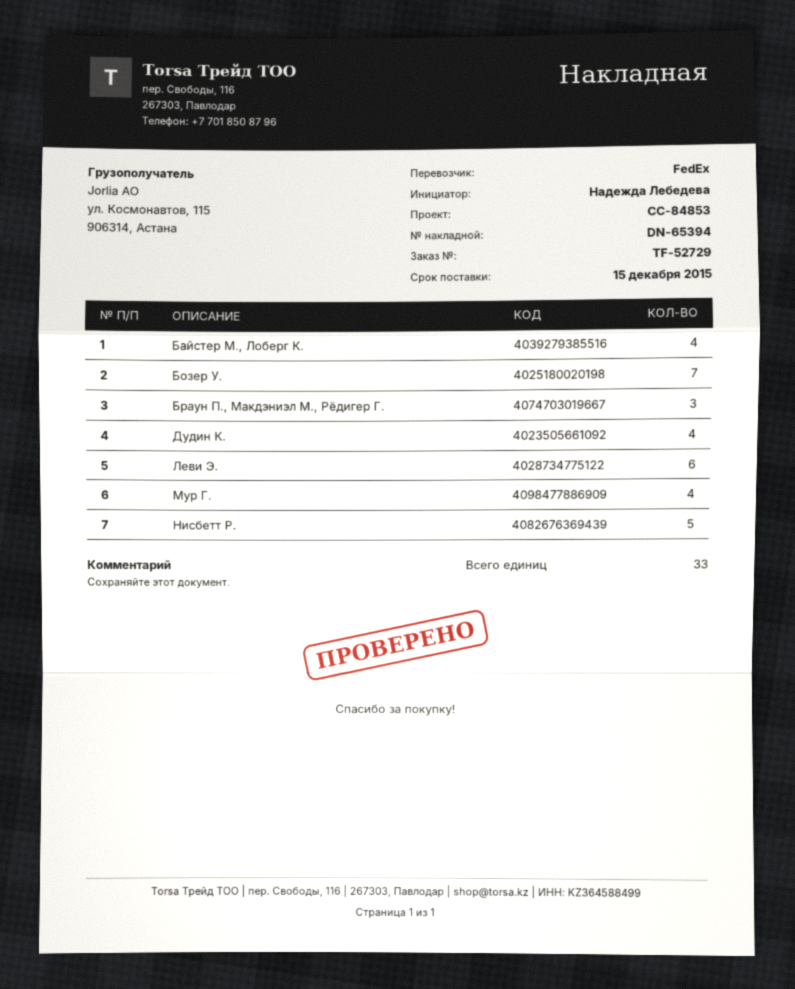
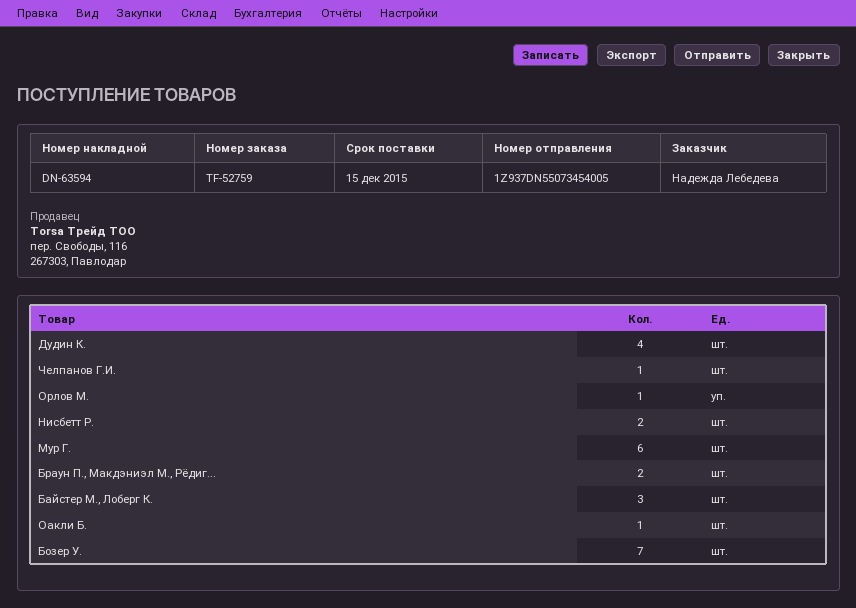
order number: TF-52729 -> TF-52759
delivery note number: DN-65394 -> DN-63594
Байстер М., Лоберг К.: 4 -> 3
Браун П., Макдэниэл М., Рёдигер Г.: 3 -> 2
Леви Э.: 6 -> none
Мур Г.: 4 -> 6
Нисбетт Р.: 5 -> 2
Челпанов Г.И.: none -> 1
Орлов М.: none -> 1
Оакли Б.: none -> 1

